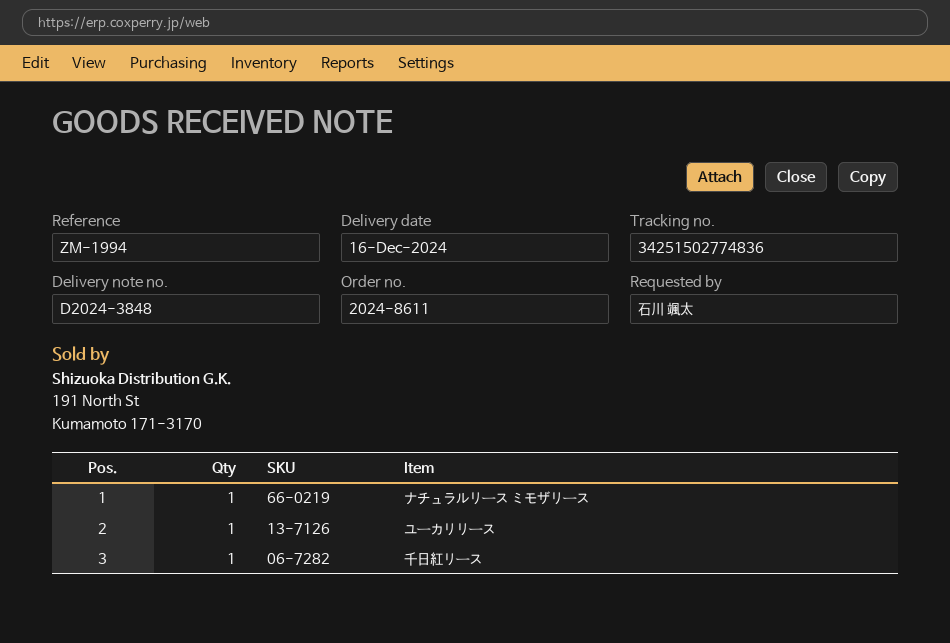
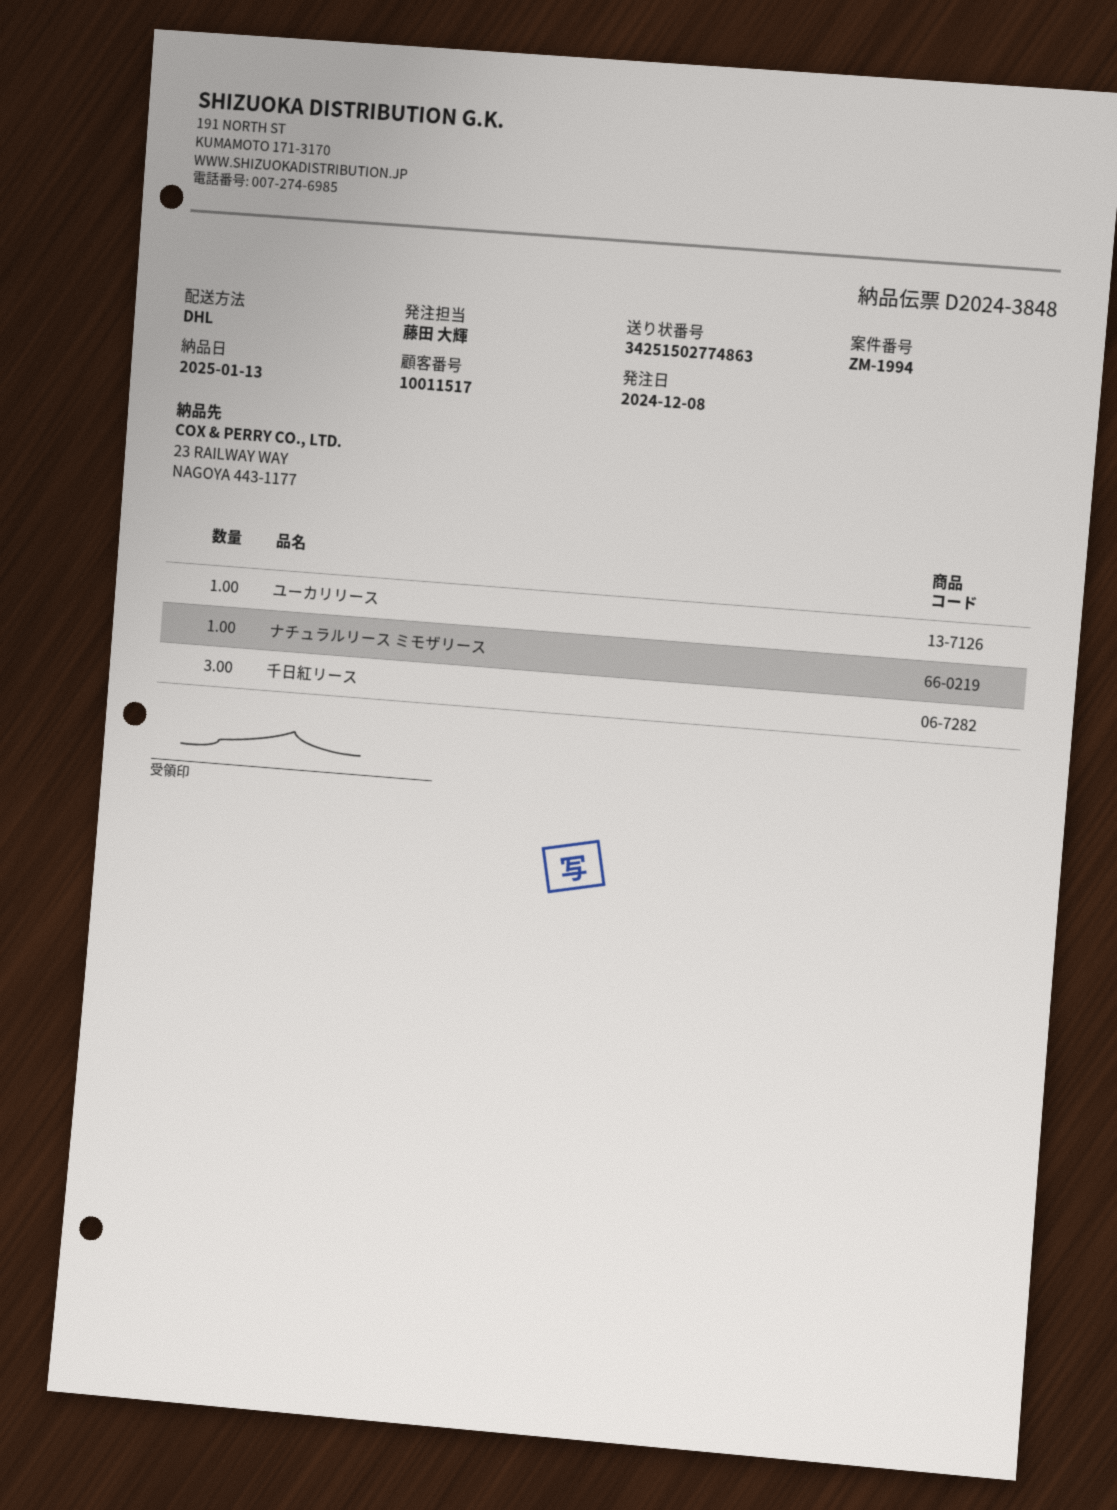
delivery date: 2024-12-16 -> 2025-01-13
ordered by: 石川 颯太 -> 藤田 大輝
tracking number: 34251502774836 -> 34251502774863
千日紅リース: 1 -> 3

